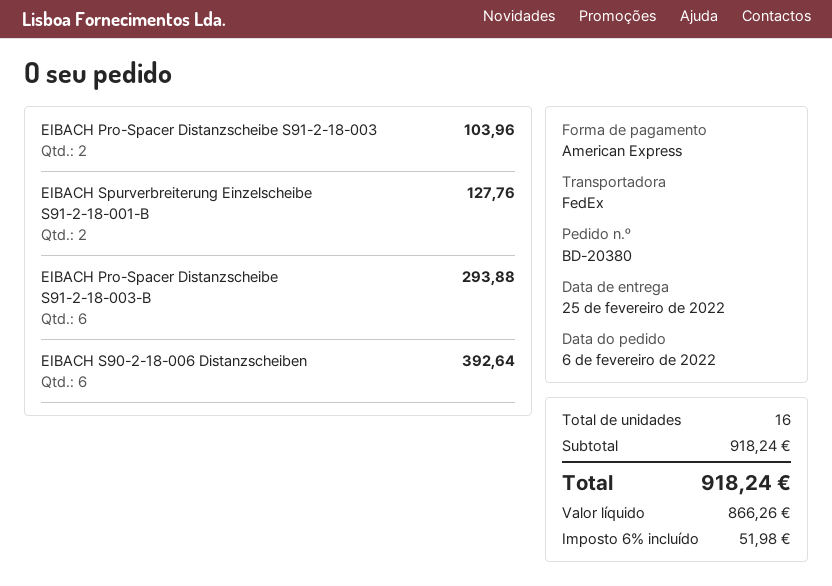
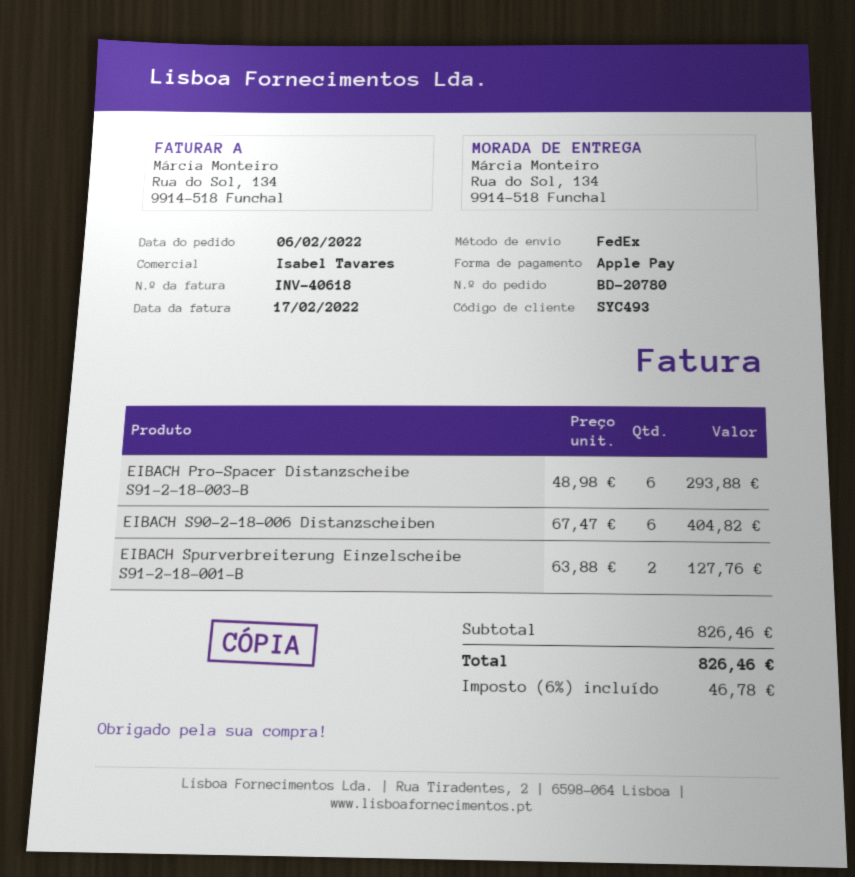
order number: BD-20380 -> BD-20780
payment method: American Express -> Apple Pay
EIBACH Pro-Spacer Distanzscheibe S91-2-18-003: 2 for 103.96 -> none
EIBACH S90-2-18-006 Distanzscheiben: 6 for 392.64 -> 6 for 404.82
subtotal: 918.24 -> 826.46
tax: 6% = 51.98 -> 6% = 46.78
total: 918.24 -> 826.46

